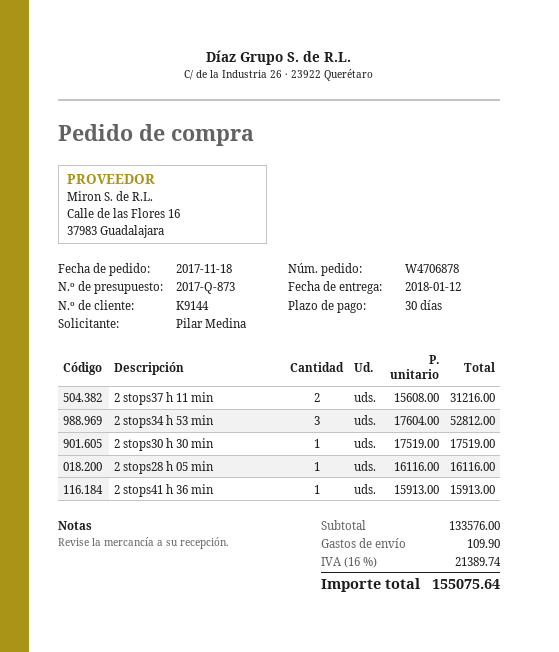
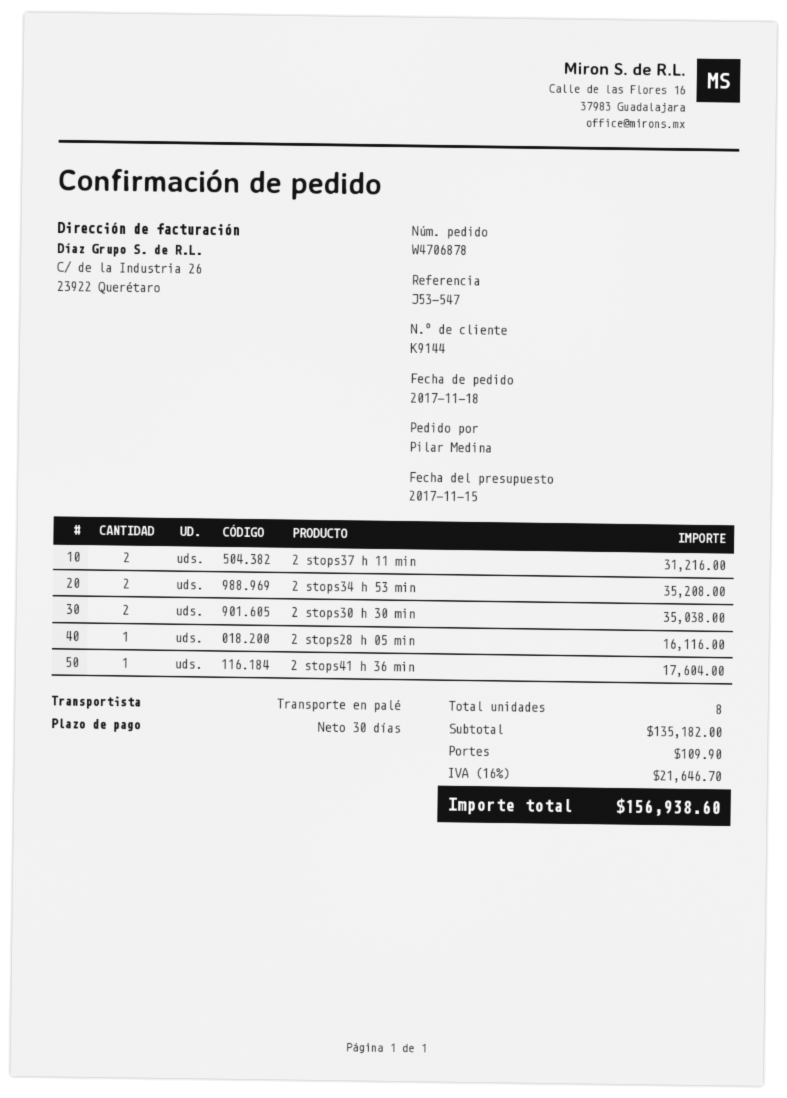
2 stops34 h 53 min: 3 for 52812.00 -> 2 for 35208.00
2 stops30 h 30 min: 1 for 17519.00 -> 2 for 35038.00
2 stops41 h 36 min: 1 for 15913.00 -> 1 for 17604.00
subtotal: 133576.00 -> 135182.00
tax: 16% = 21389.74 -> 16% = 21646.70
total: 155075.64 -> 156938.60

